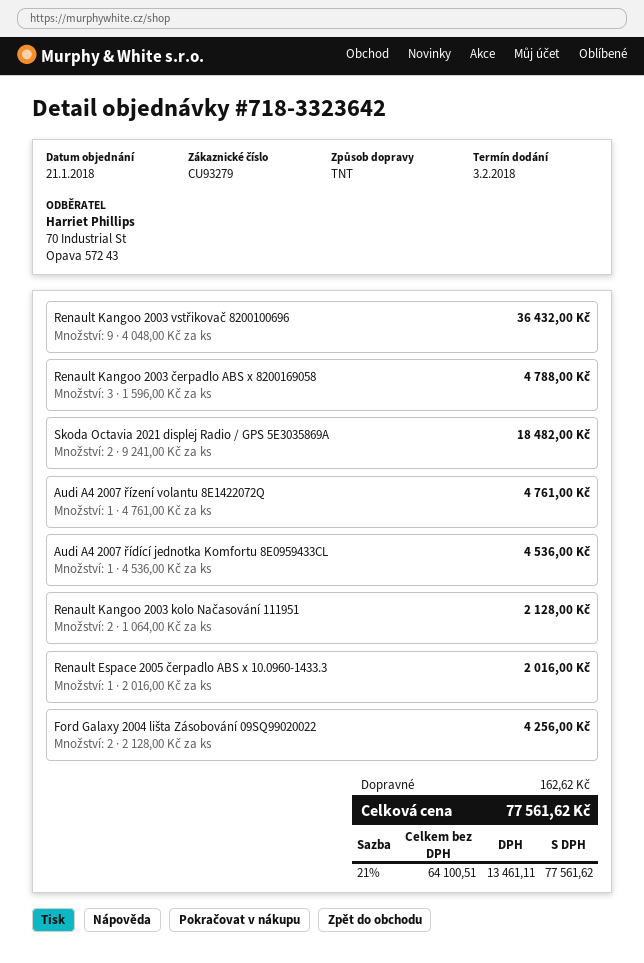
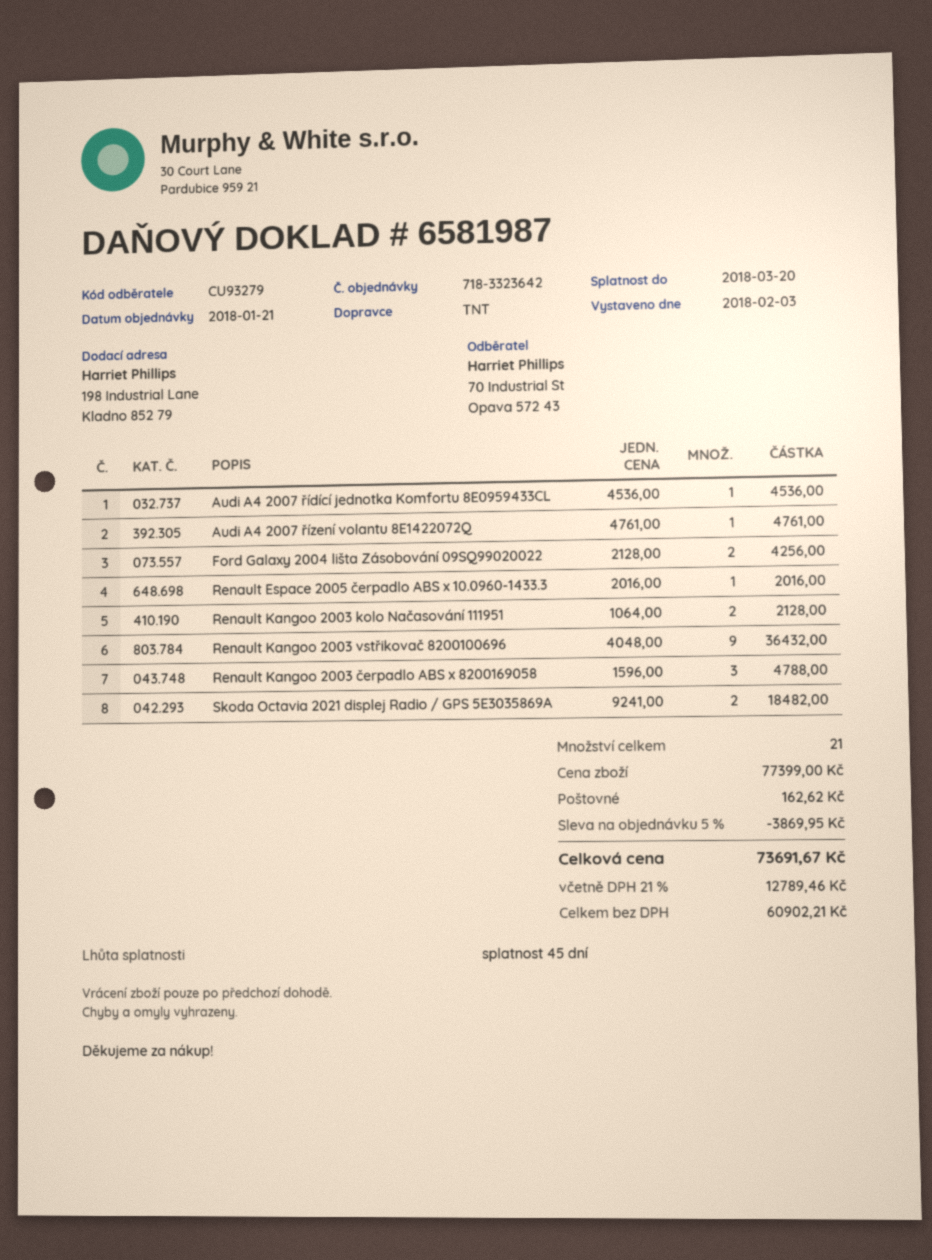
discount: none -> 5% = 3869.95
net: 64100.51 -> 60902.21
tax: 21% = 13461.11 -> 21% = 12789.46
total: 77561.62 -> 73691.67

